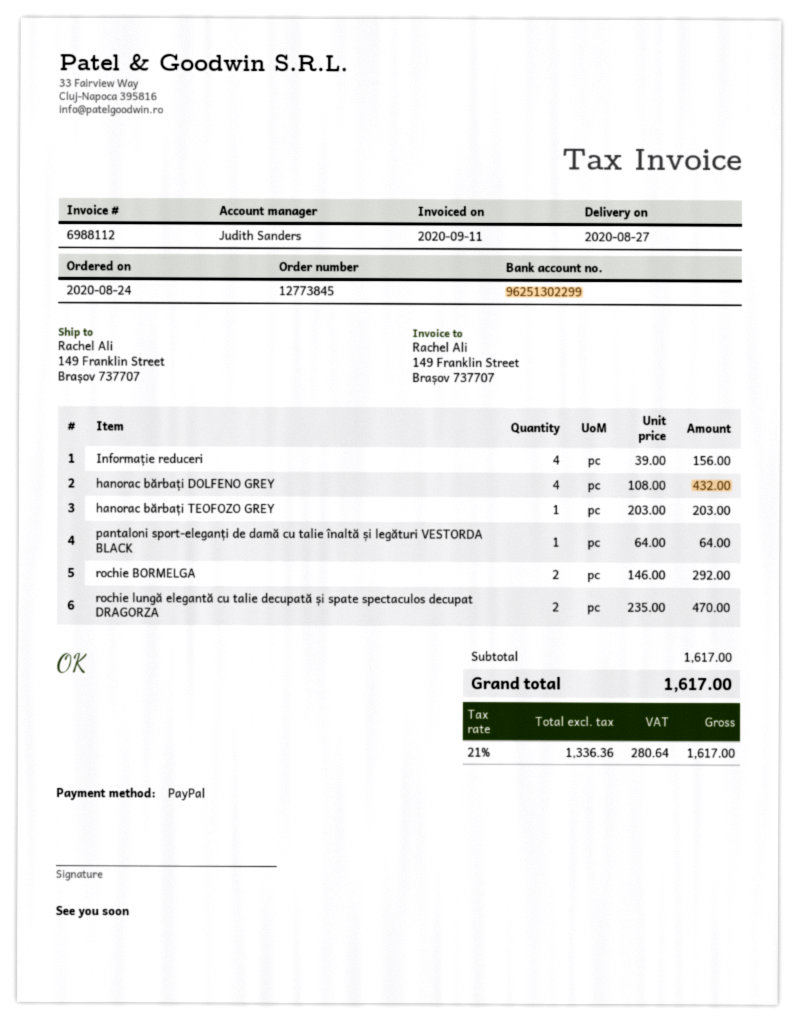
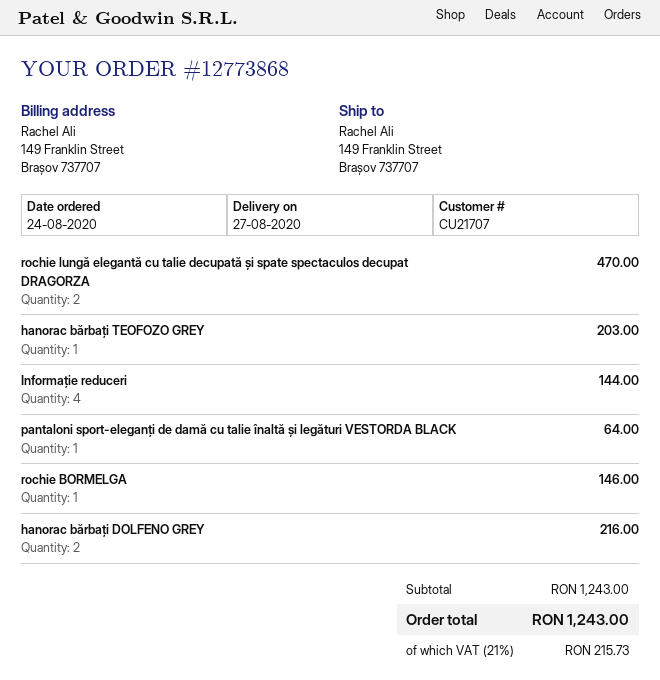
order number: 12773845 -> 12773868
Informație reduceri: 4 for 156.00 -> 4 for 144.00
hanorac bărbați DOLFENO GREY: 4 for 432.00 -> 2 for 216.00
rochie BORMELGA: 2 for 292.00 -> 1 for 146.00
subtotal: 1617.00 -> 1243.00
tax: 21% = 280.64 -> 21% = 215.73
total: 1617.00 -> 1243.00

